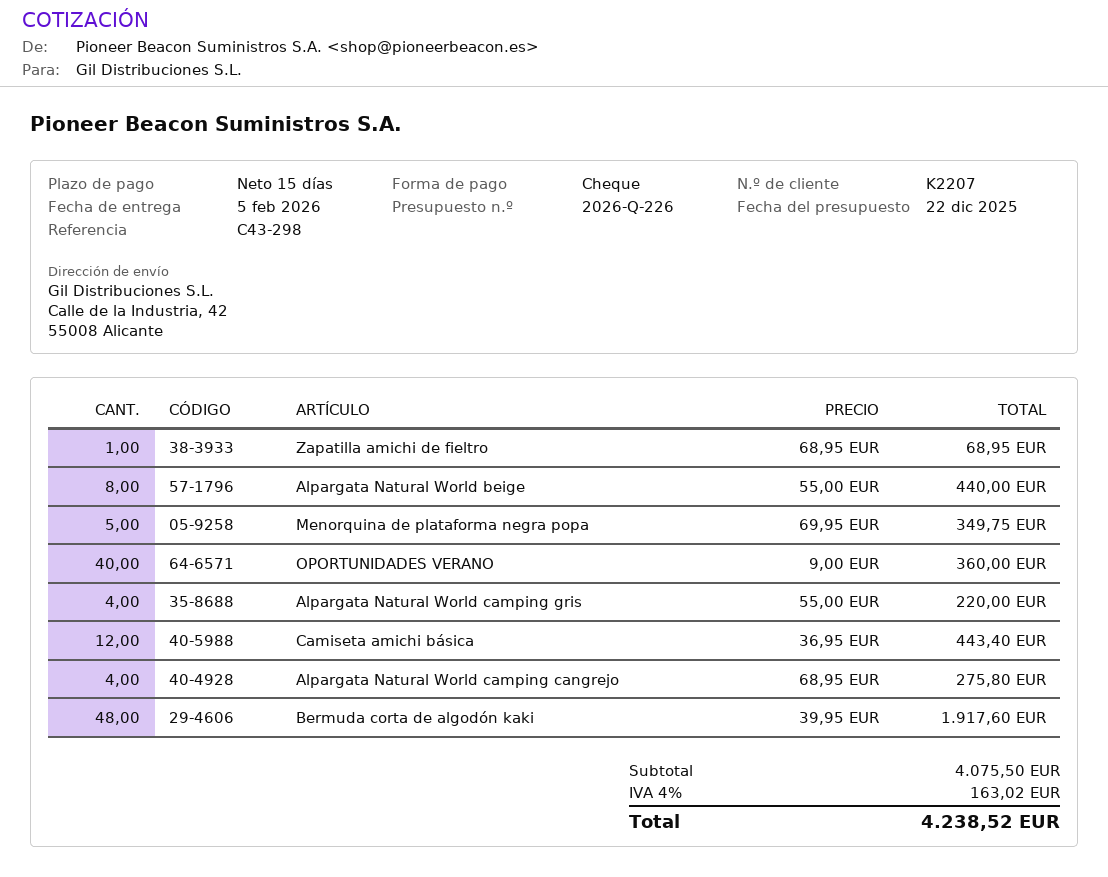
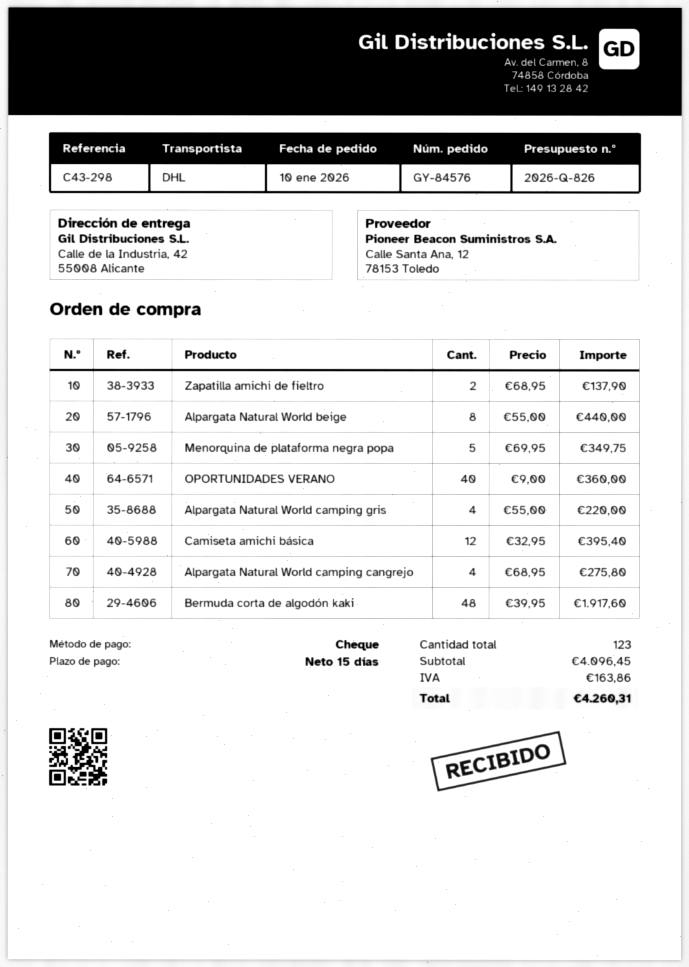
quote number: 2026-Q-226 -> 2026-Q-826
Zapatilla amichi de fieltro: 1 x 68.95 = 68.95 -> 2 x 68.95 = 137.90
Camiseta amichi básica: 12 x 36.95 = 443.40 -> 12 x 32.95 = 395.40
subtotal: 4075.50 -> 4096.45
tax: 163.02 -> 163.86
total: 4238.52 -> 4260.31

